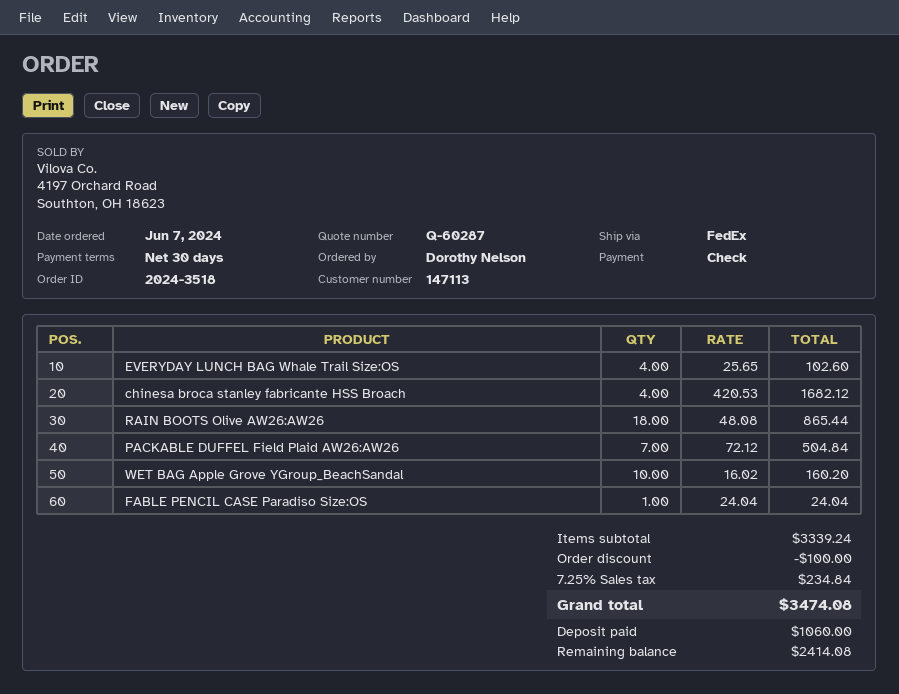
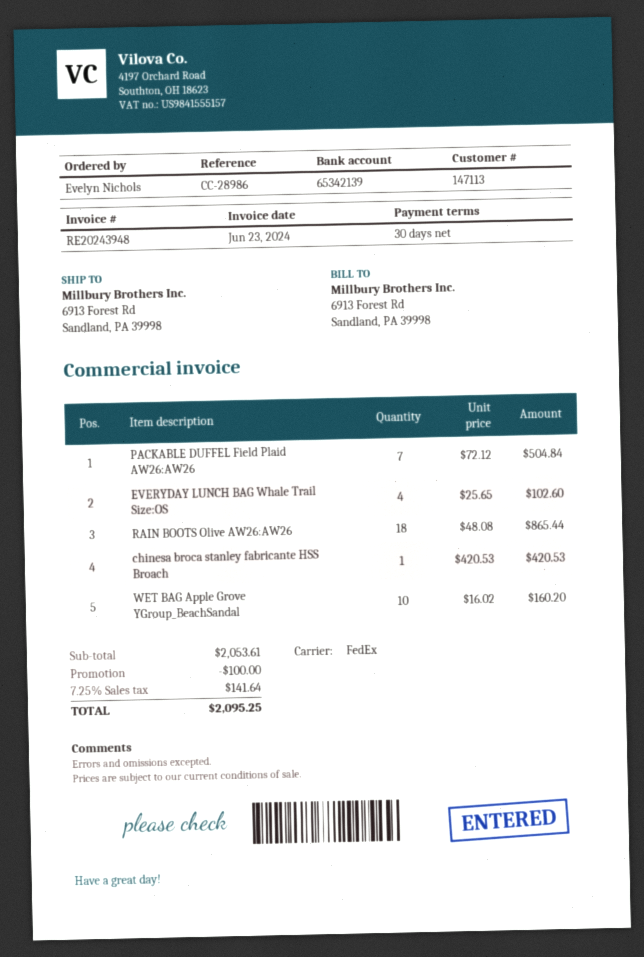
ordered by: Dorothy Nelson -> Evelyn Nichols
chinesa broca stanley fabricante HSS Broach: 4 x 420.53 = 1682.12 -> 1 x 420.53 = 420.53
FABLE PENCIL CASE Paradiso Size:OS: 1 x 24.04 = 24.04 -> none
subtotal: 3339.24 -> 2053.61
tax: 7.25% = 234.84 -> 7.25% = 141.64
total: 3474.08 -> 2095.25

